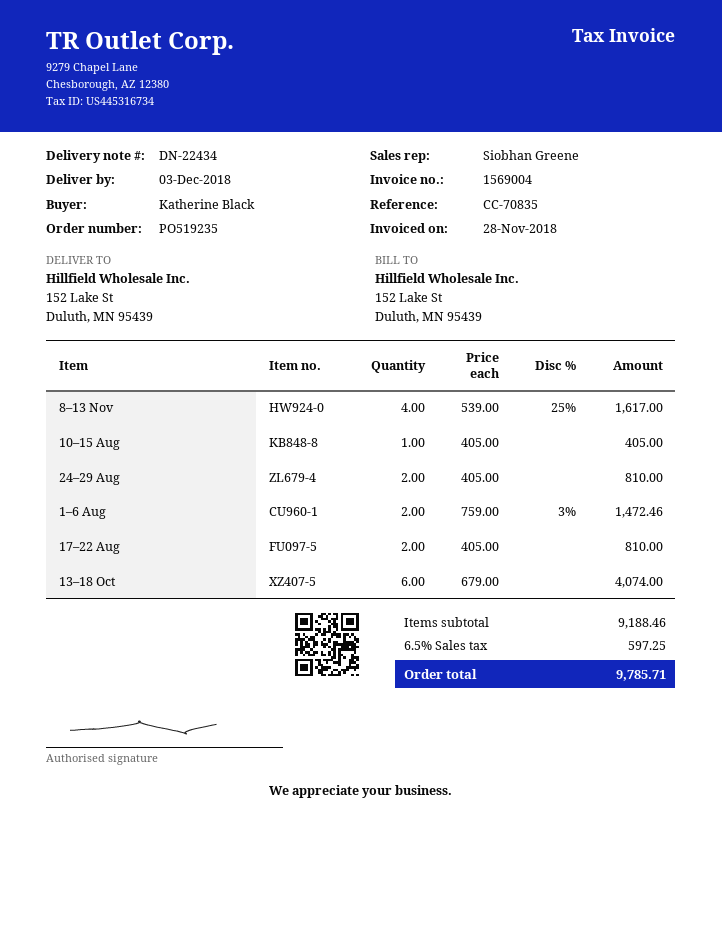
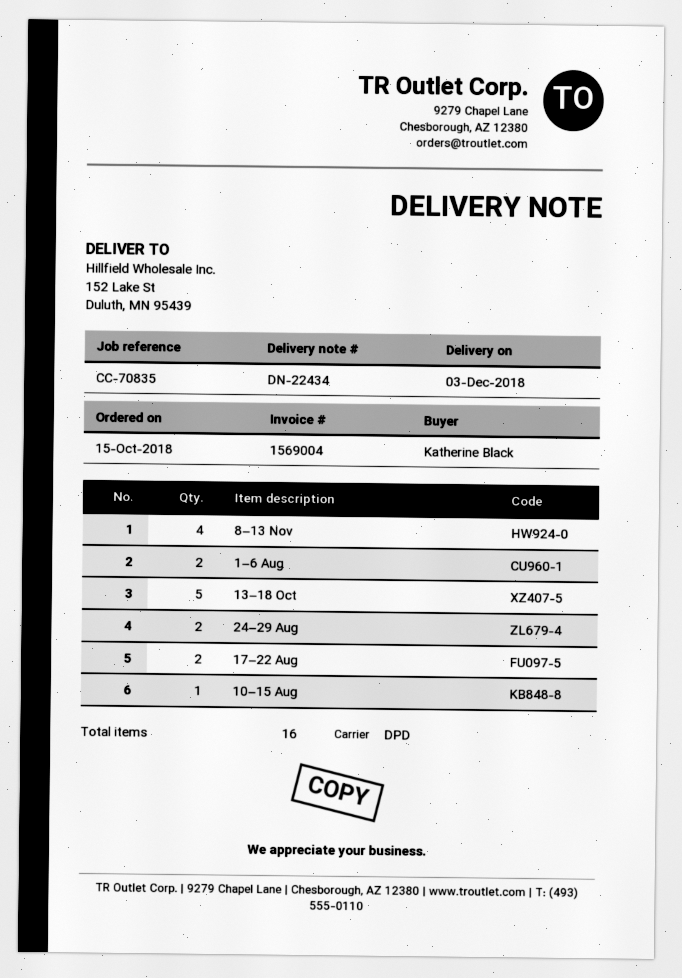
13–18 Oct: 6 -> 5

